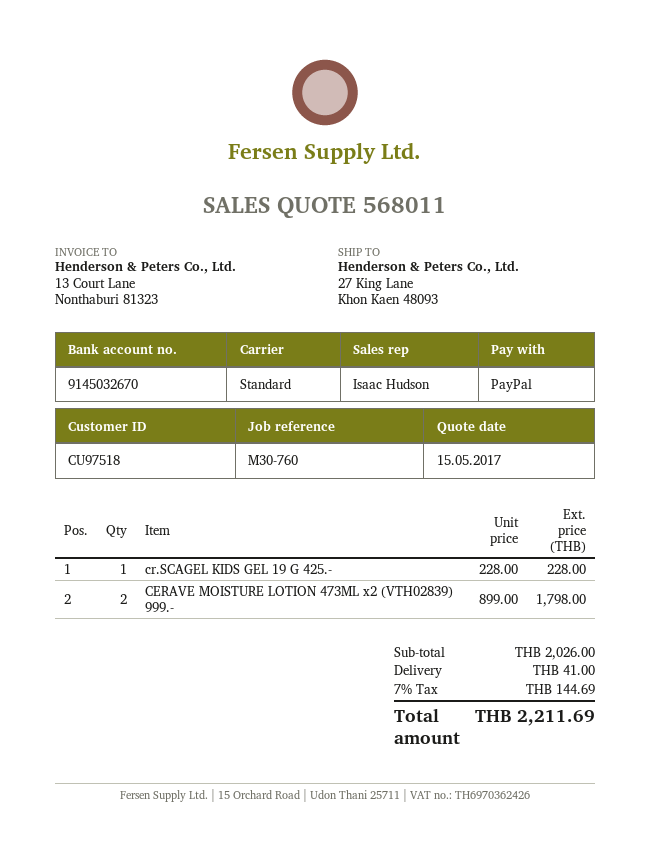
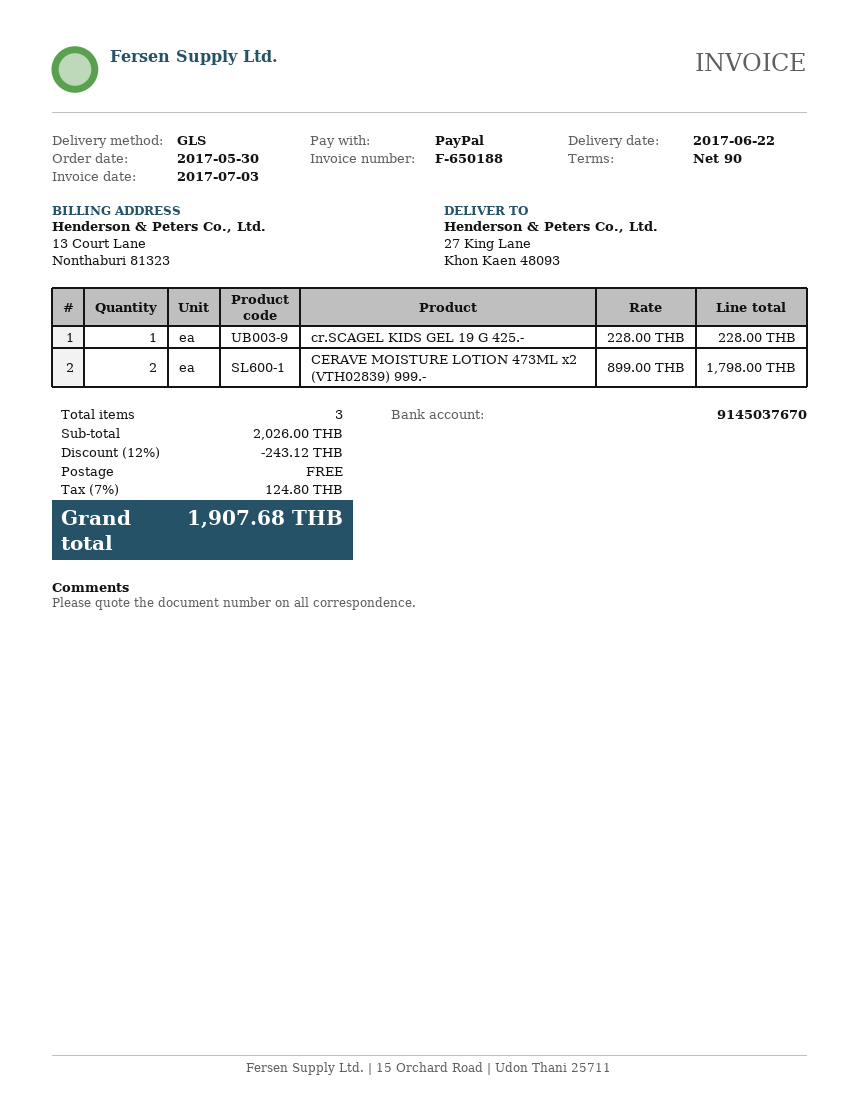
bank account: 9145032670 -> 9145037670
shipping method: standard -> GLS
discount: none -> 12% = 243.12
shipping: 41.00 -> 0.00
tax: 7% = 144.69 -> 7% = 124.80
total: 2211.69 -> 1907.68

